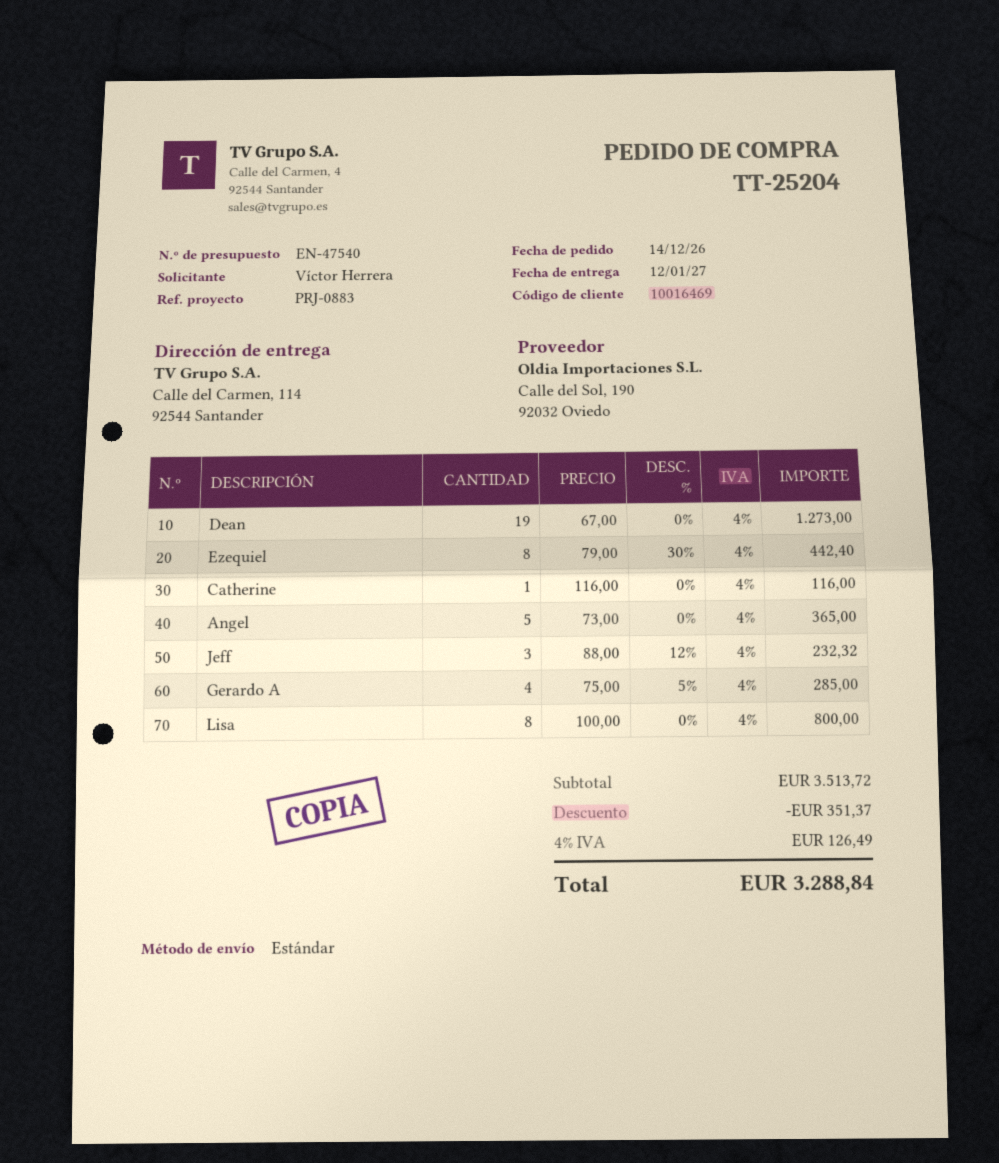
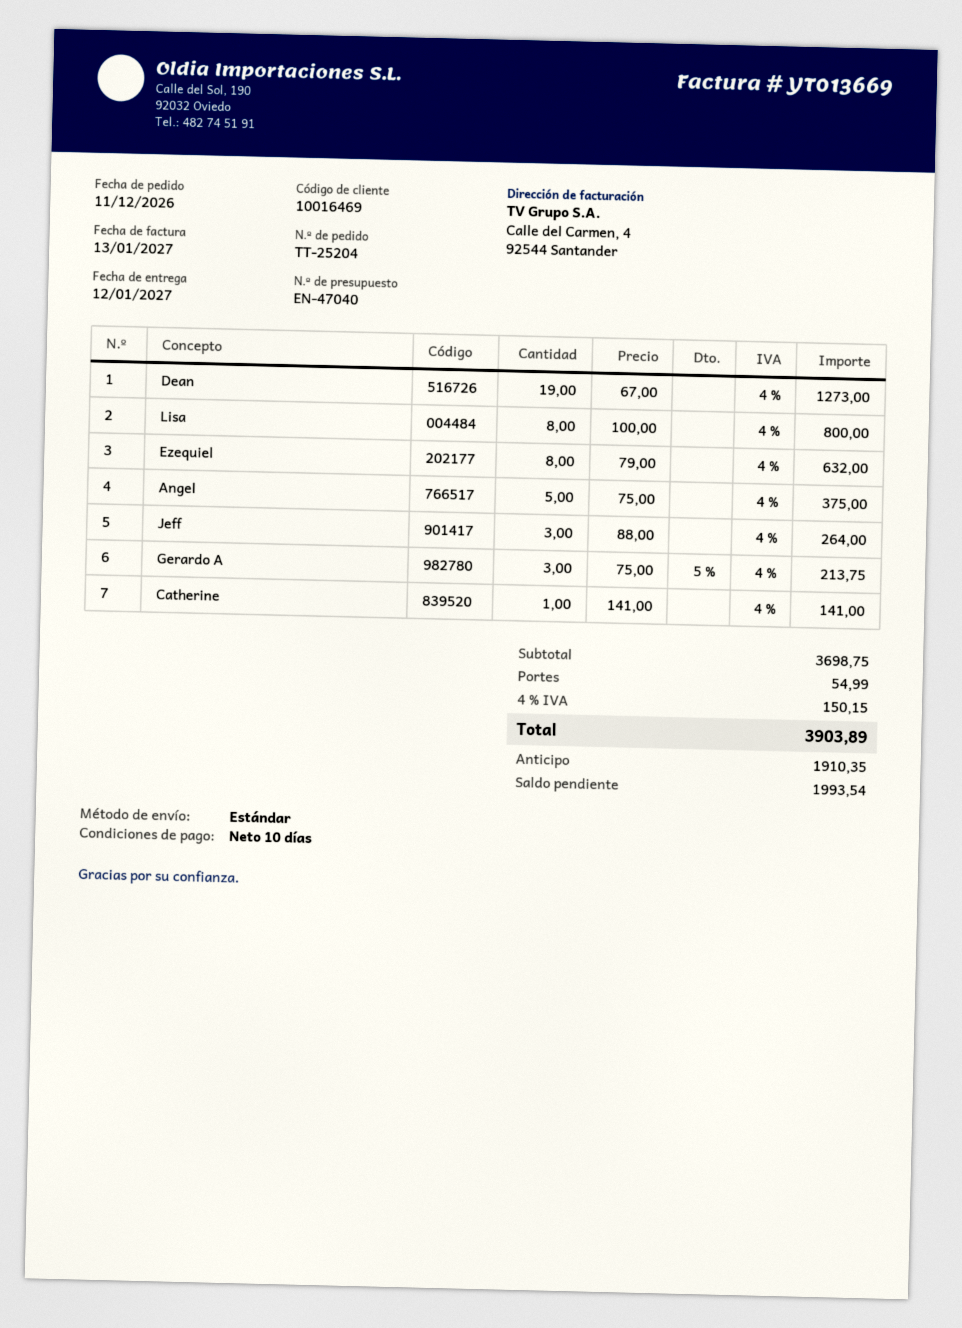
quote number: EN-47540 -> EN-47040
order date: 2026-12-14 -> 2026-12-11
Ezequiel: 8 x 79.00 - 30% = 442.40 -> 8 x 79.00 = 632.00
Catherine: 1 x 116.00 = 116.00 -> 1 x 141.00 = 141.00
Angel: 5 x 73.00 = 365.00 -> 5 x 75.00 = 375.00
Jeff: 3 x 88.00 - 12% = 232.32 -> 3 x 88.00 = 264.00
Gerardo A: 4 x 75.00 - 5% = 285.00 -> 3 x 75.00 - 5% = 213.75
subtotal: 3513.72 -> 3698.75
discount: 351.37 -> none
shipping: none -> 54.99
tax: 4% = 126.49 -> 4% = 150.15
total: 3288.84 -> 3903.89

